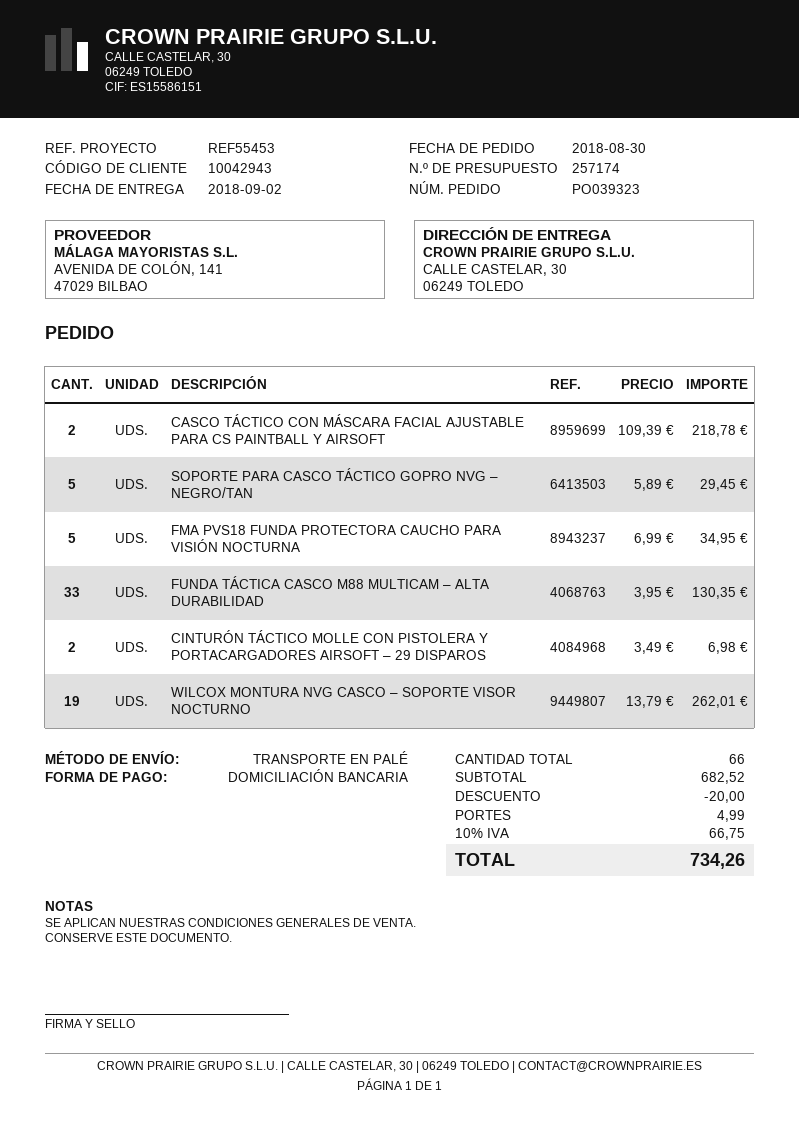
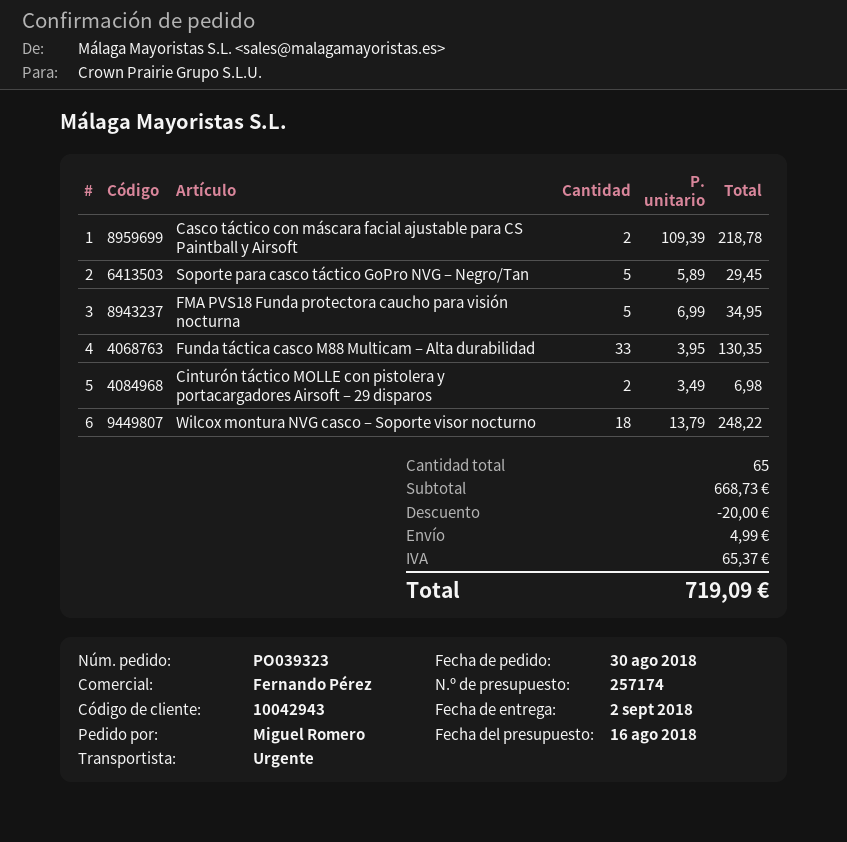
shipping method: pallet freight -> express
WILCOX MONTURA NVG CASCO – SOPORTE VISOR NOCTURNO: 19 x 13.79 = 262.01 -> 18 x 13.79 = 248.22
total quantity: 66 -> 65
subtotal: 682.52 -> 668.73
tax: 66.75 -> 65.37
total: 734.26 -> 719.09

